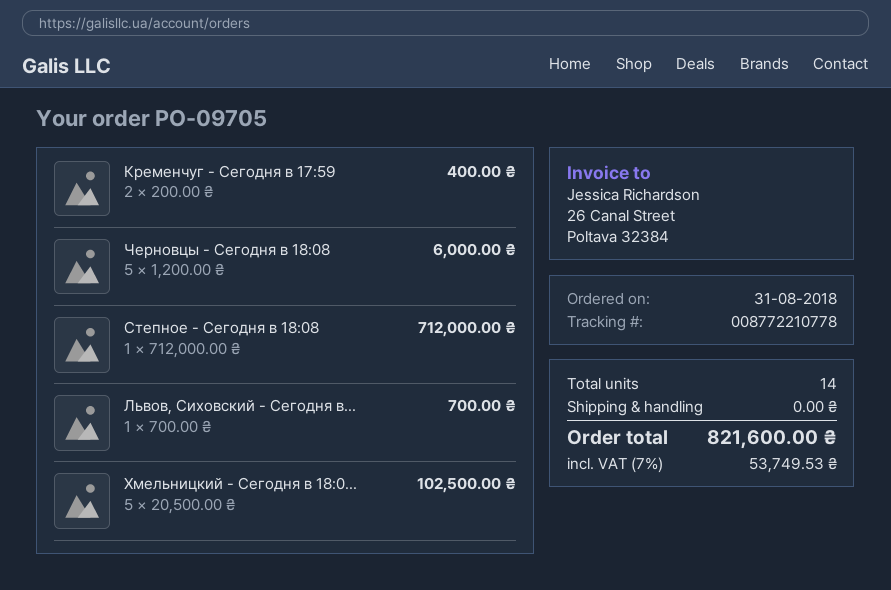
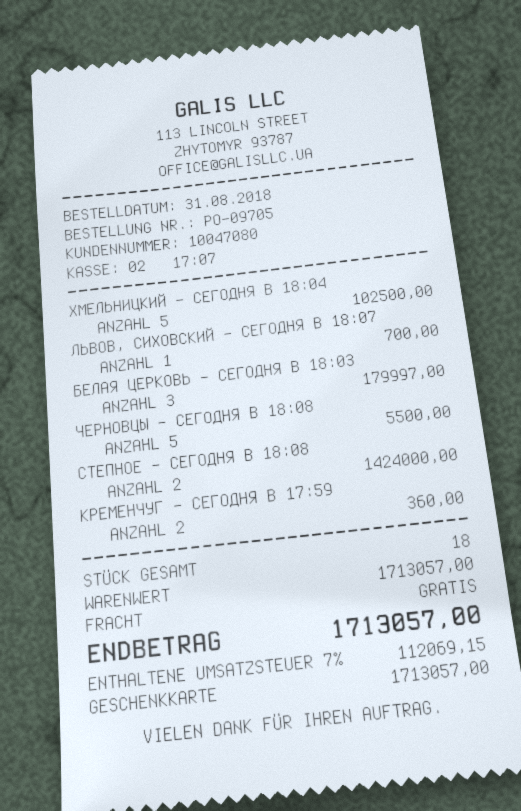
Кременчуг - Сегодня в 17:59: 2 for 400.00 -> 2 for 360.00
Черновцы - Сегодня в 18:08: 5 for 6000.00 -> 5 for 5500.00
Степное - Сегодня в 18:08: 1 for 712000.00 -> 2 for 1424000.00
БЕЛАЯ ЦЕРКОВЬ - СЕГОДНЯ В 18:03: none -> 3 for 179997.00
total quantity: 14 -> 18
tax: 7% = 53749.53 -> 7% = 112069.15
total: 821600.00 -> 1713057.00

